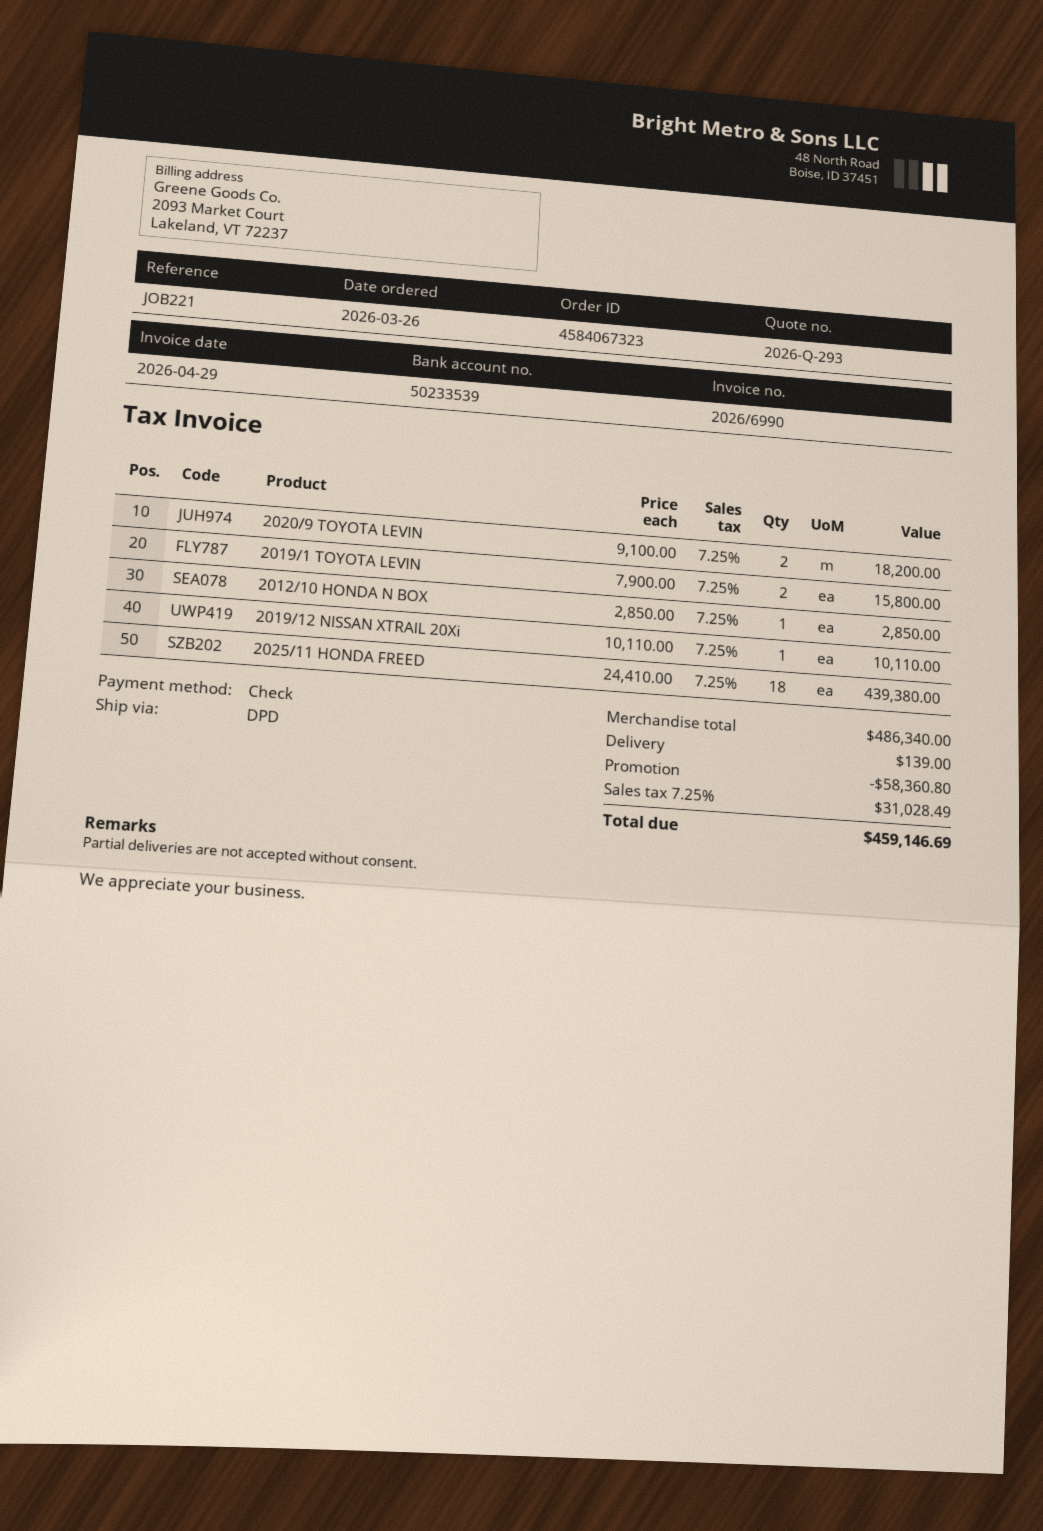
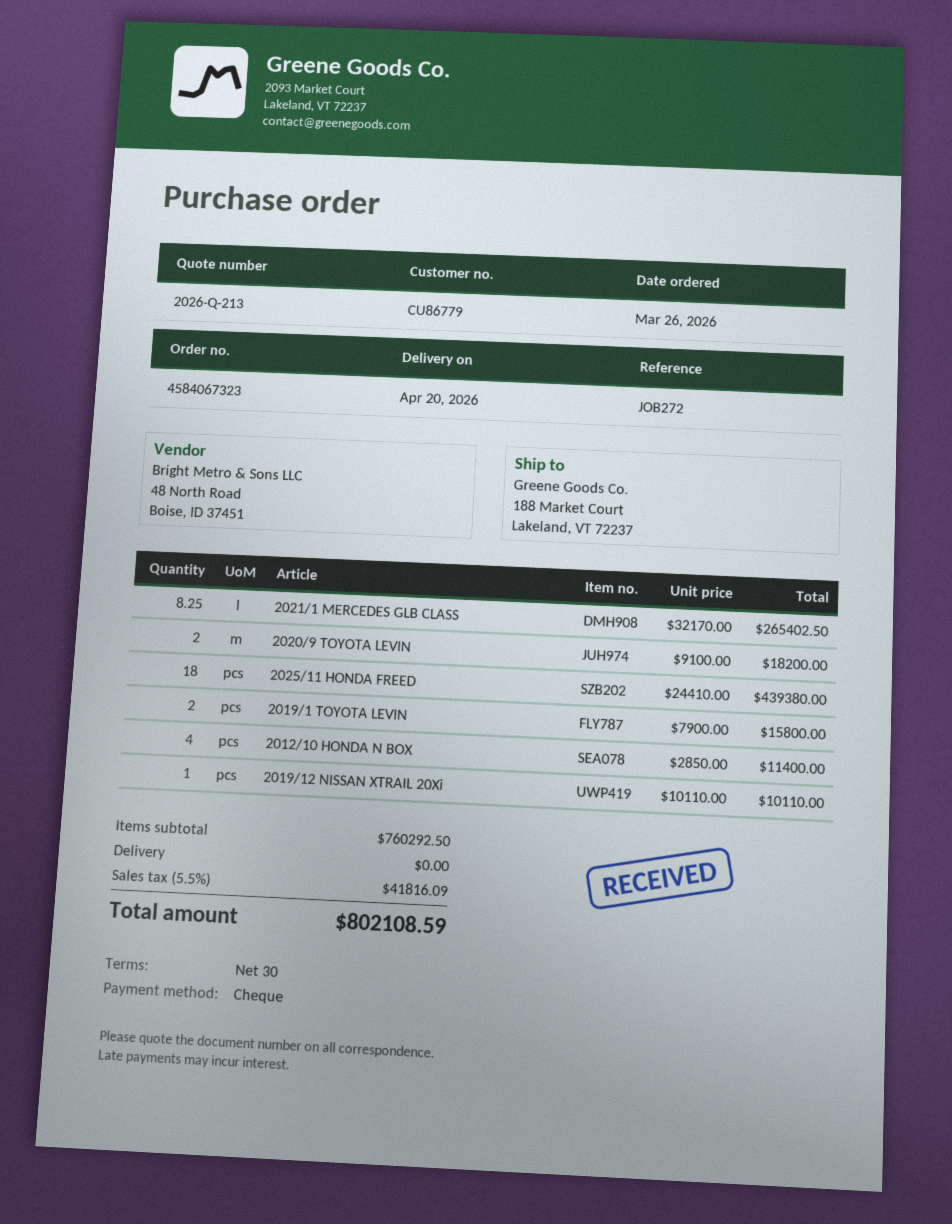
quote number: 2026-Q-293 -> 2026-Q-213
reference: JOB221 -> JOB272
2012/10 HONDA N BOX: 1 x 2850.00 = 2850.00 -> 4 x 2850.00 = 11400.00
2021/1 MERCEDES GLB CLASS: none -> 8.25 x 32170.00 = 265402.50
subtotal: 486340.00 -> 760292.50
discount: 58360.80 -> none
shipping: 139.00 -> 0.00
tax: 7.25% = 31028.49 -> 5.5% = 41816.09
total: 459146.69 -> 802108.59

